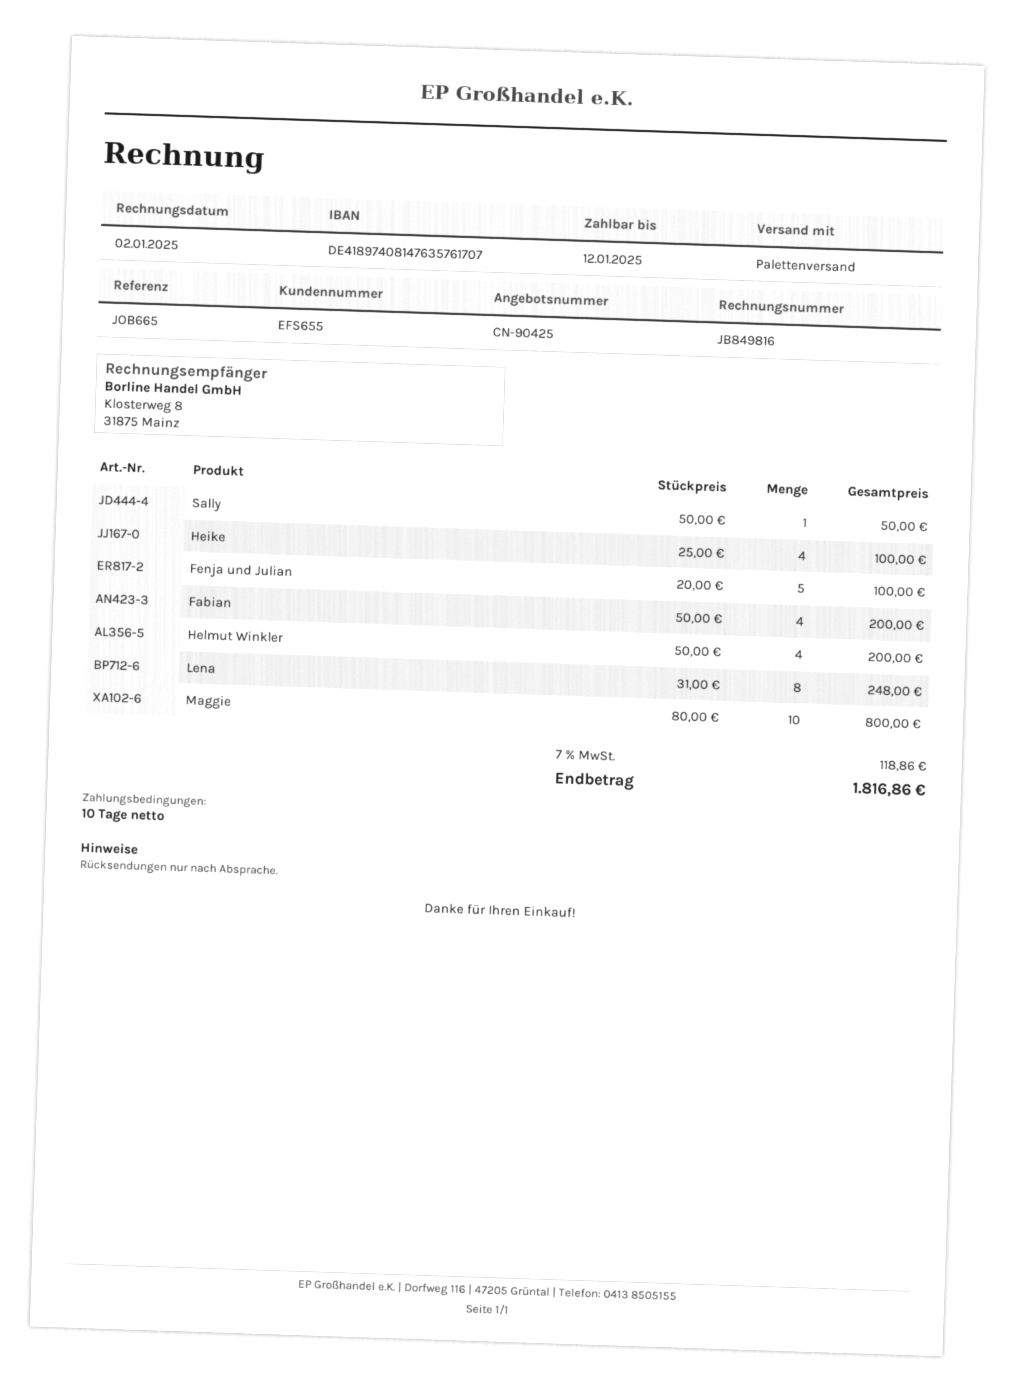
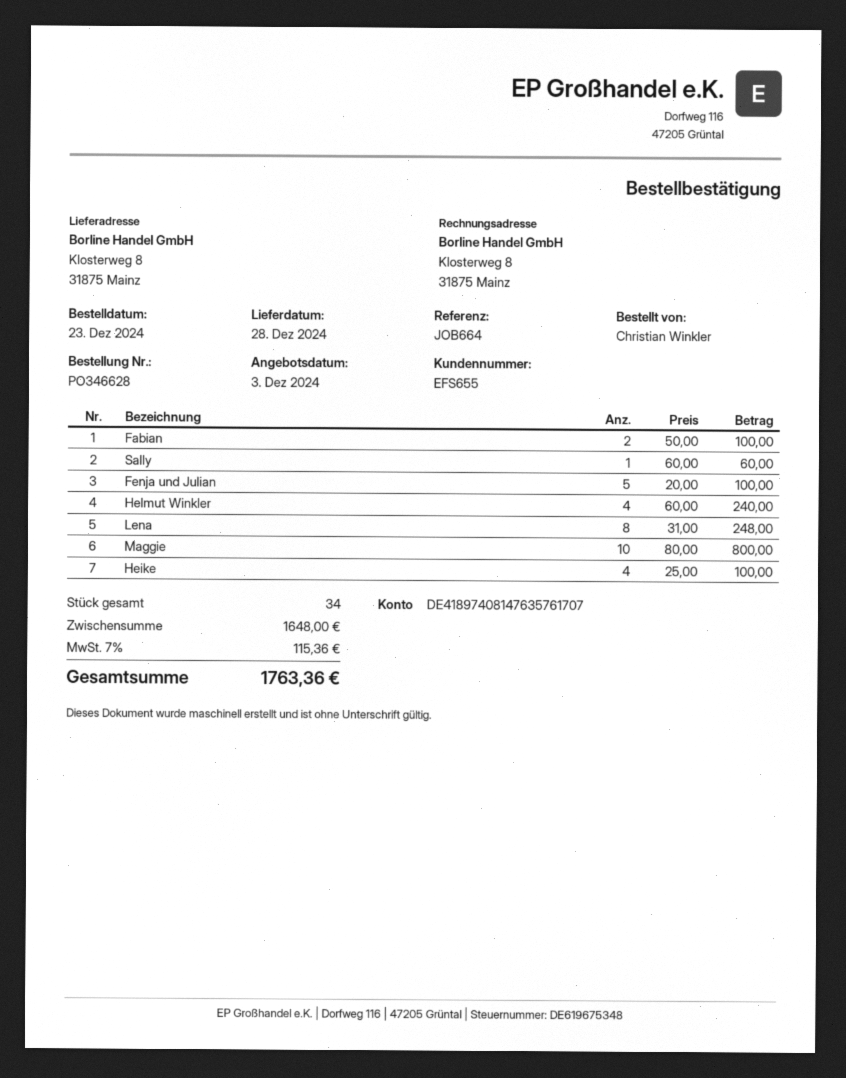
reference: JOB665 -> JOB664
Sally: 1 x 50.00 = 50.00 -> 1 x 60.00 = 60.00
Fabian: 4 x 50.00 = 200.00 -> 2 x 50.00 = 100.00
Helmut Winkler: 4 x 50.00 = 200.00 -> 4 x 60.00 = 240.00
tax: 7% = 118.86 -> 7% = 115.36
total: 1816.86 -> 1763.36

